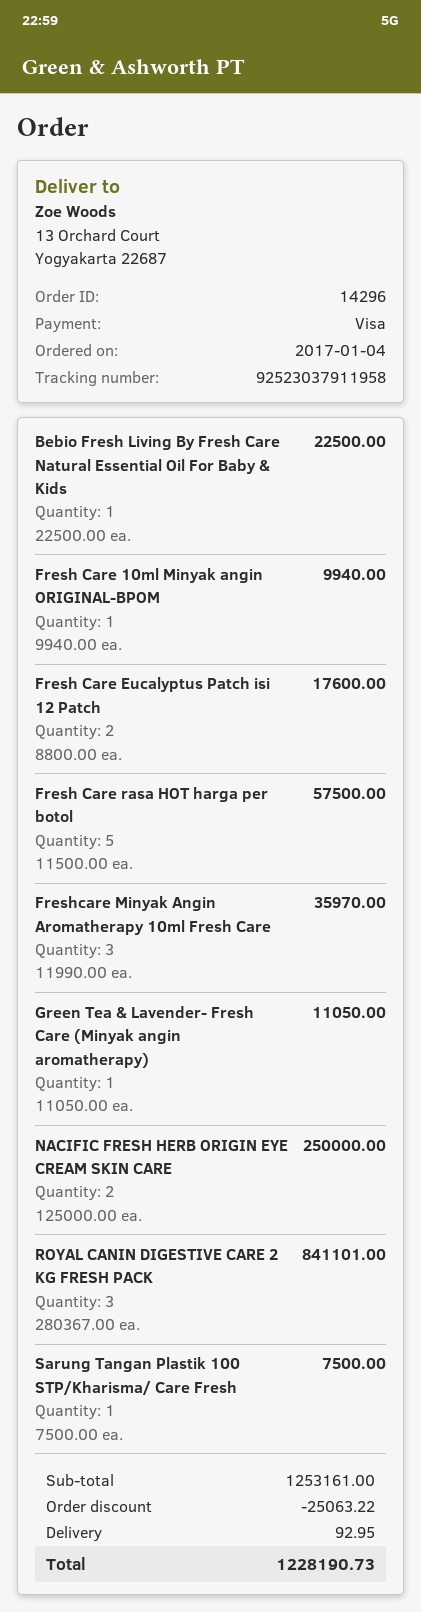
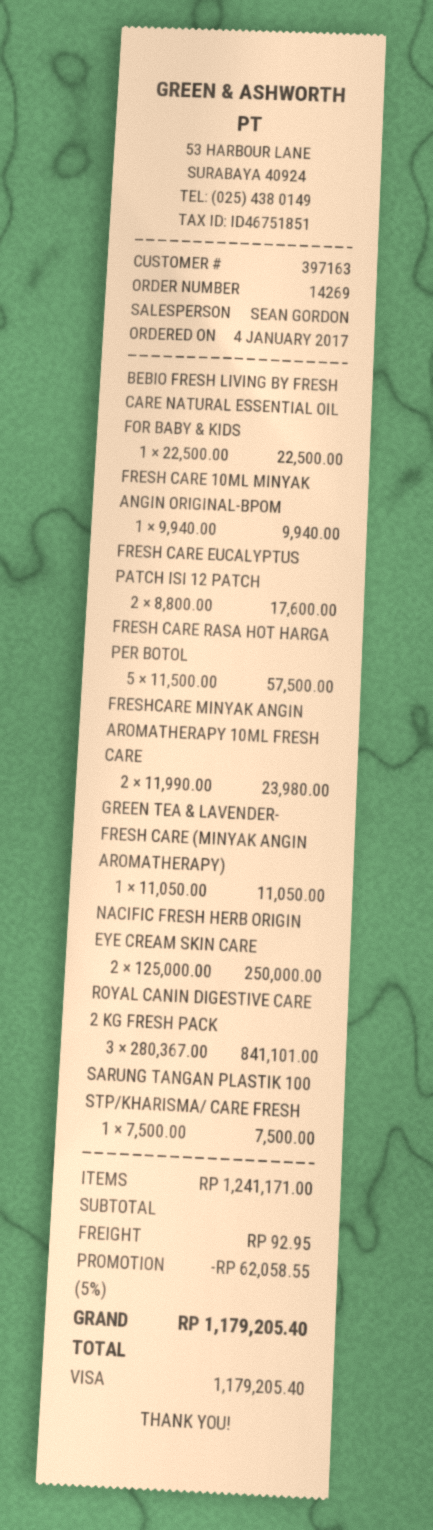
order number: 14296 -> 14269
Freshcare Minyak Angin Aromatherapy 10ml Fresh Care: 3 x 11990.00 = 35970.00 -> 2 x 11990.00 = 23980.00
subtotal: 1253161.00 -> 1241171.00
discount: 25063.22 -> 62058.55
total: 1228190.73 -> 1179205.40

